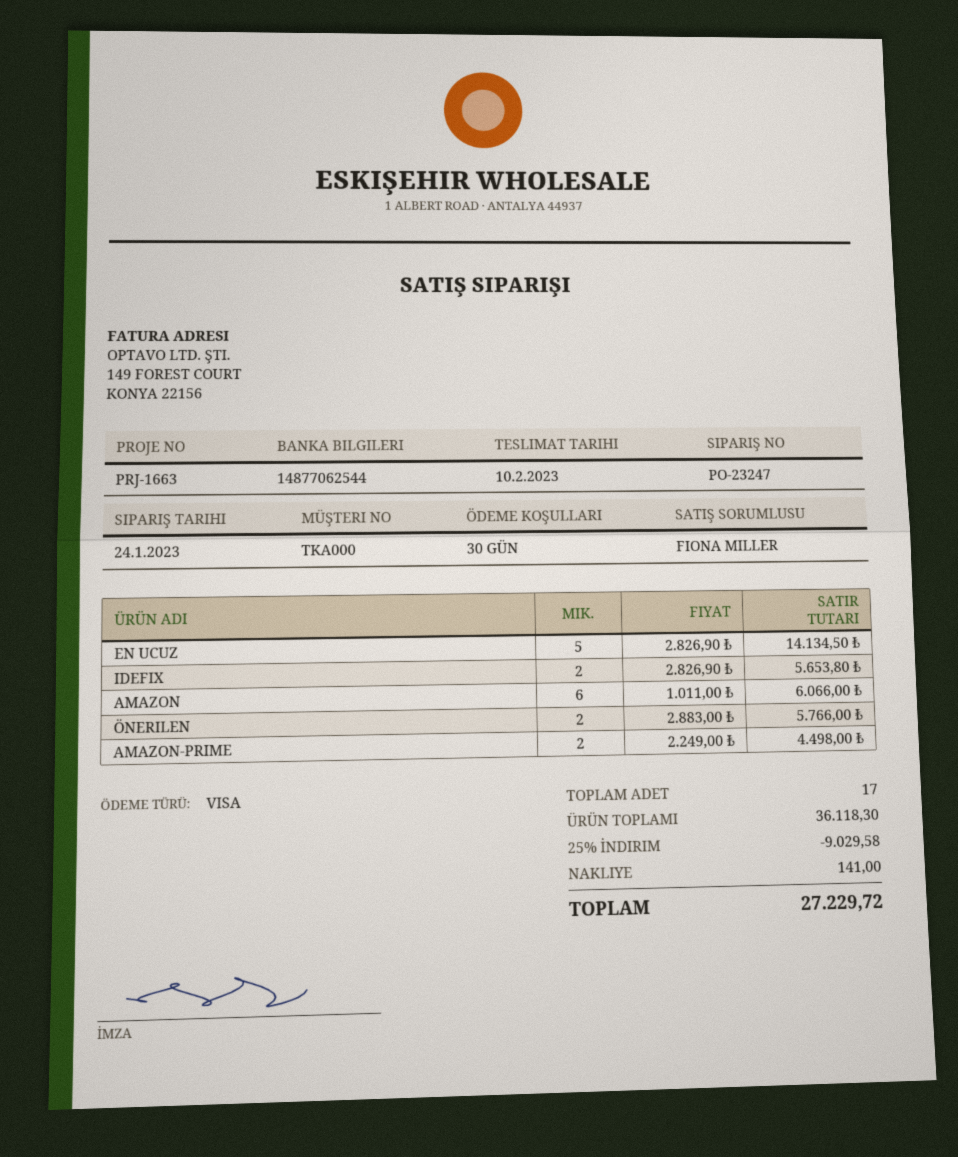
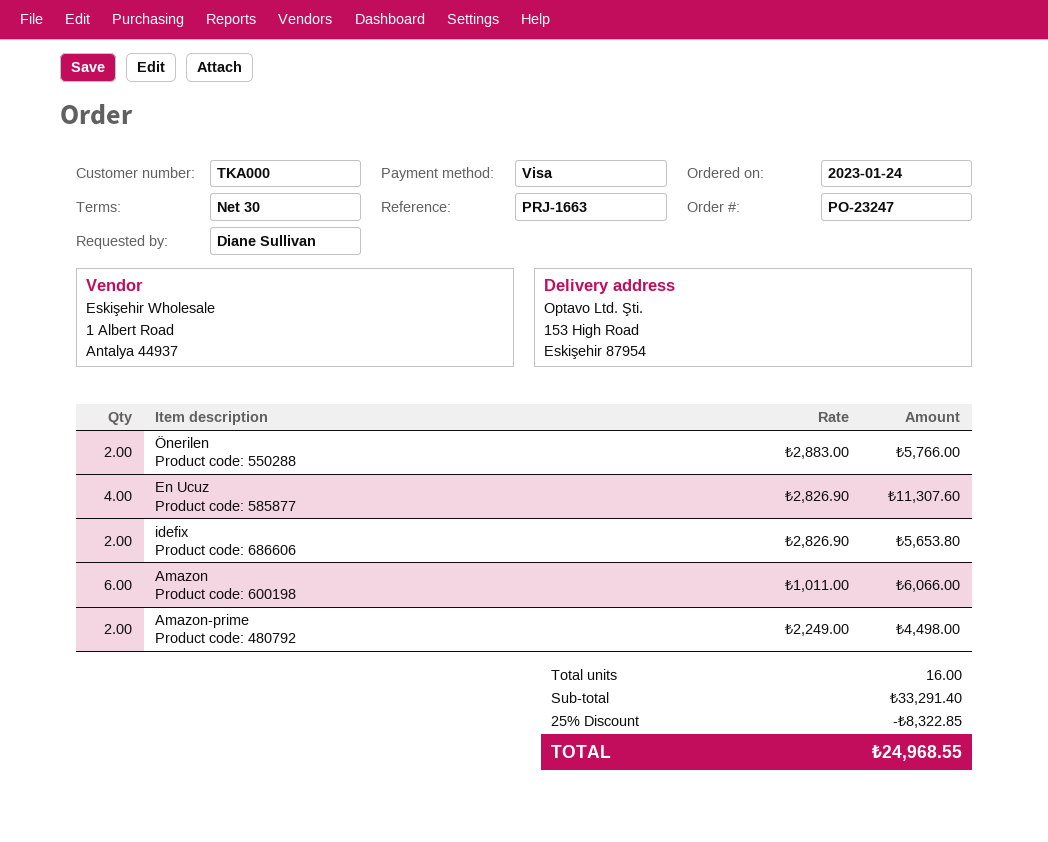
EN UCUZ: 5 x 2826.90 = 14134.50 -> 4 x 2826.90 = 11307.60
total quantity: 17 -> 16
subtotal: 36118.30 -> 33291.40
discount: 25% = 9029.58 -> 25% = 8322.85
shipping: 141.00 -> none
total: 27229.72 -> 24968.55

